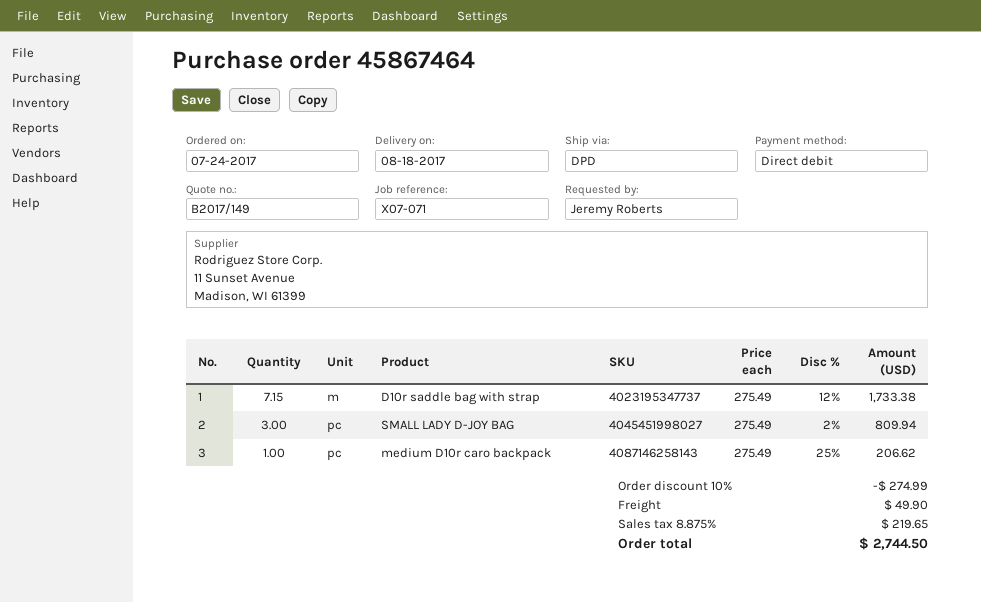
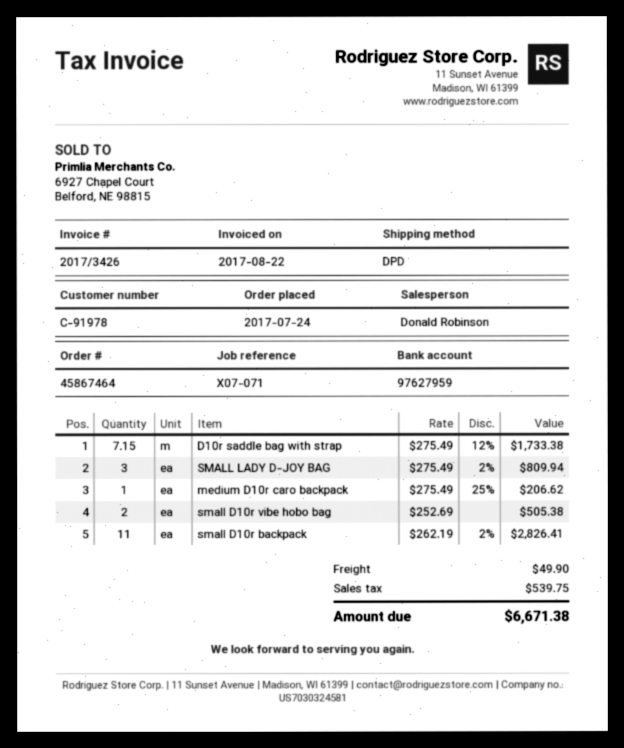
small D10r vibe hobo bag: none -> 2 x 252.69 = 505.38
small D10r backpack: none -> 11 x 262.19 - 2% = 2826.41
discount: 10% = 274.99 -> none
tax: 219.65 -> 539.75
total: 2744.50 -> 6671.38

